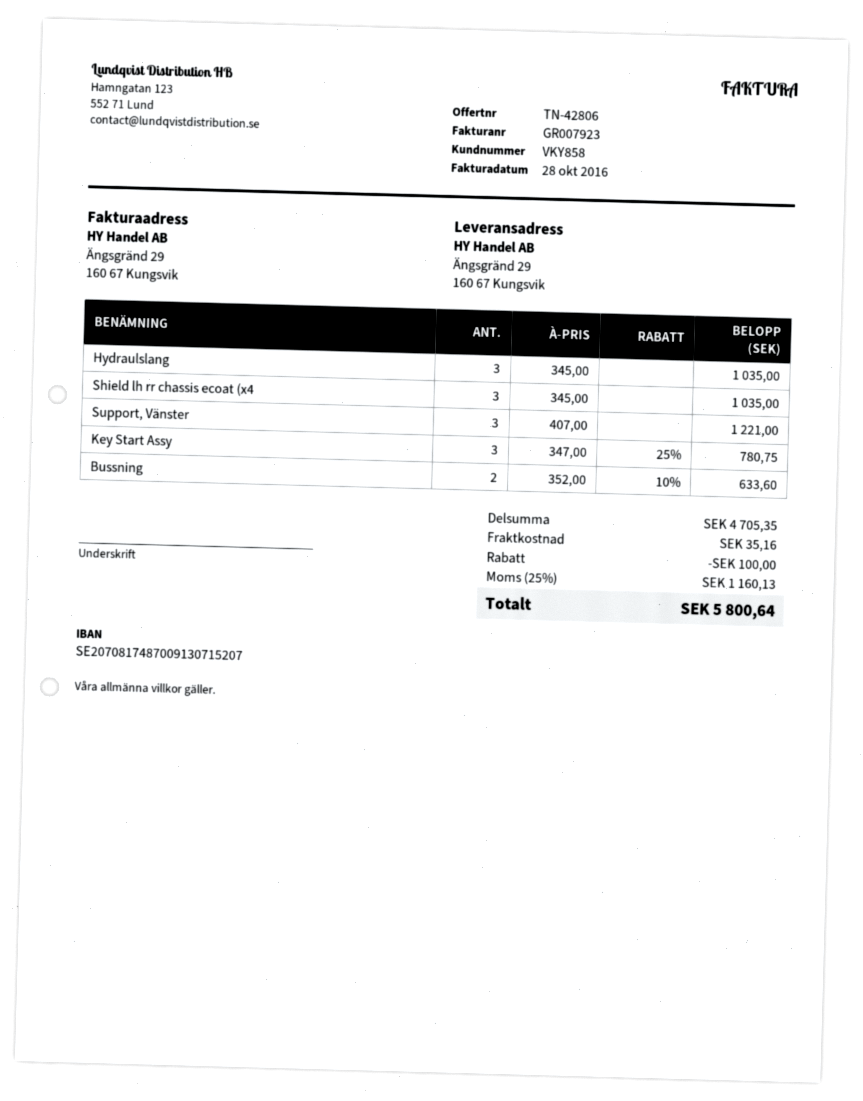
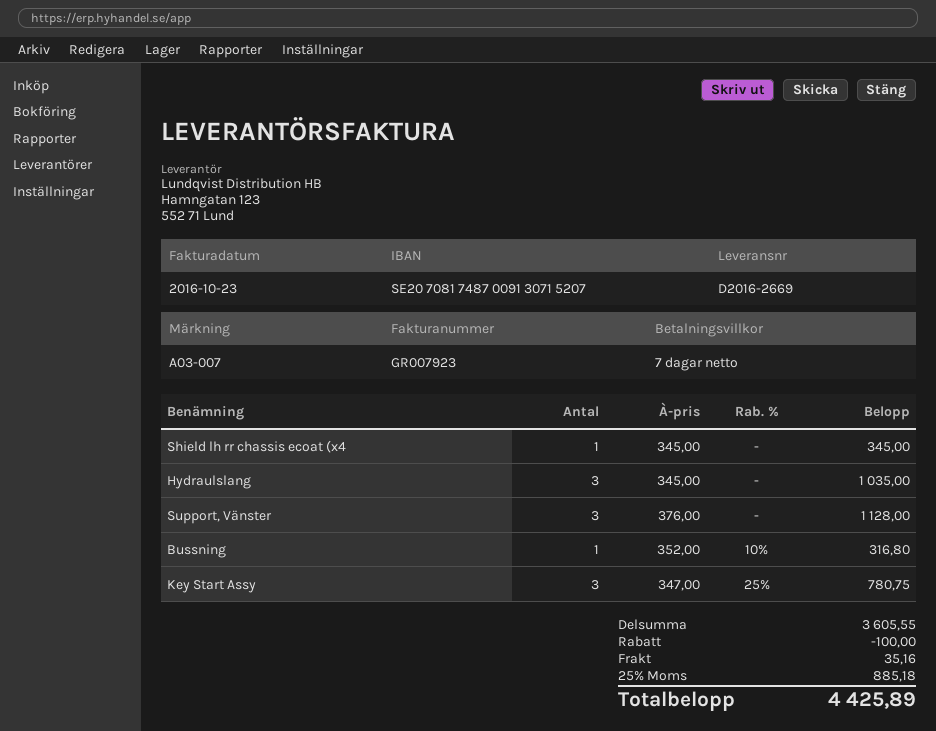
invoice date: 2016-10-28 -> 2016-10-23
Shield lh rr chassis ecoat (x4: 3 x 345.00 = 1035.00 -> 1 x 345.00 = 345.00
Support, Vänster: 3 x 407.00 = 1221.00 -> 3 x 376.00 = 1128.00
Bussning: 2 x 352.00 - 10% = 633.60 -> 1 x 352.00 - 10% = 316.80
subtotal: 4705.35 -> 3605.55
tax: 25% = 1160.13 -> 25% = 885.18
total: 5800.64 -> 4425.89

